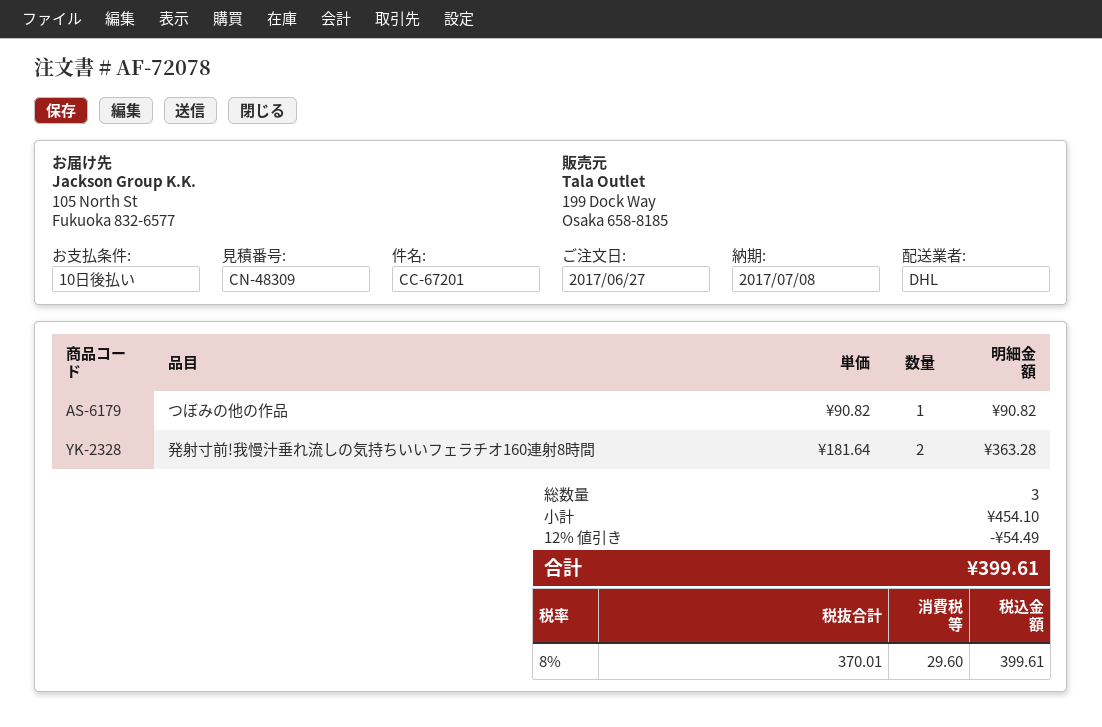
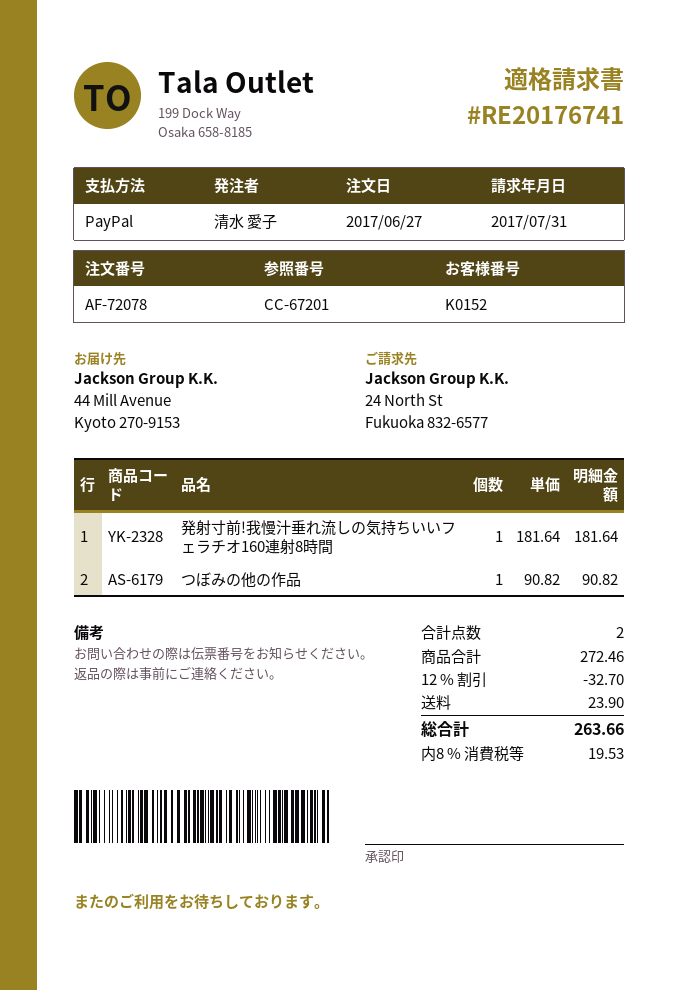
ship to: 105 North St, Fukuoka 832-6577 -> 44 Mill Avenue, Kyoto 270-9153
発射寸前!我慢汁垂れ流しの気持ちいいフェラチオ160連射8時間: 2 x 181.64 = 363.28 -> 1 x 181.64 = 181.64
total quantity: 3 -> 2
subtotal: 454.10 -> 272.46
discount: 12% = 54.49 -> 12% = 32.70
shipping: none -> 23.90
tax: 8% = 29.60 -> 8% = 19.53
total: 399.61 -> 263.66

